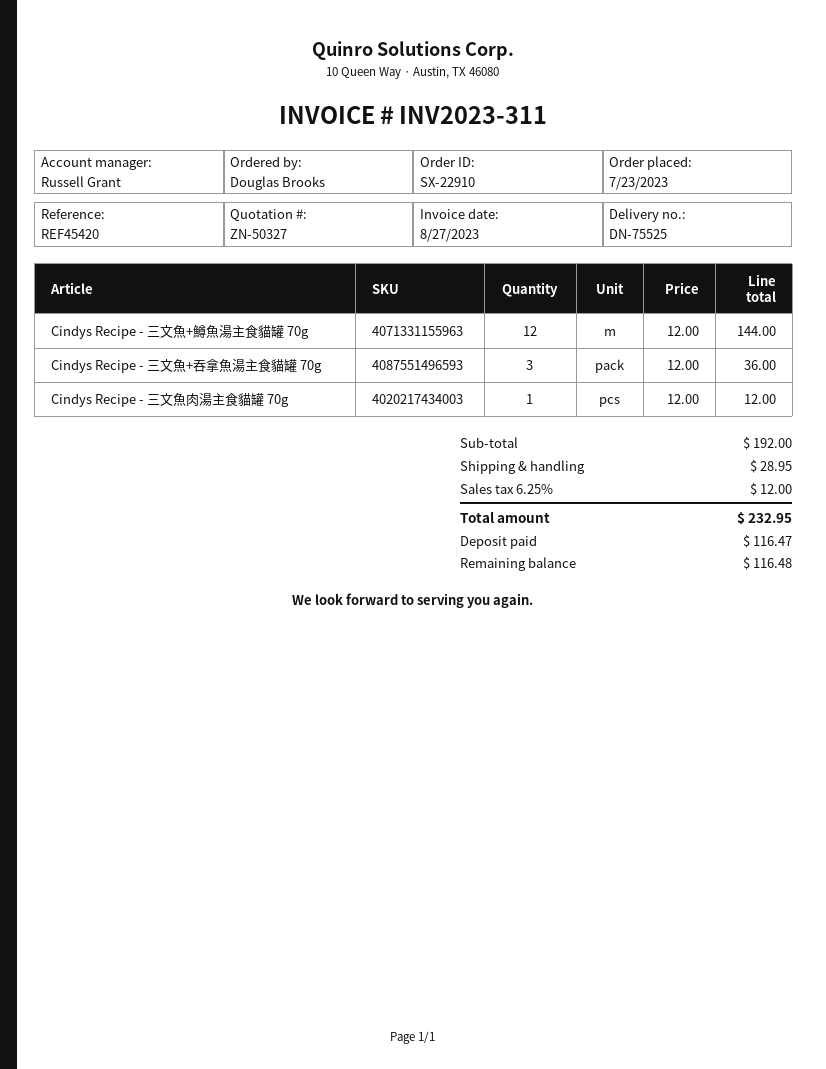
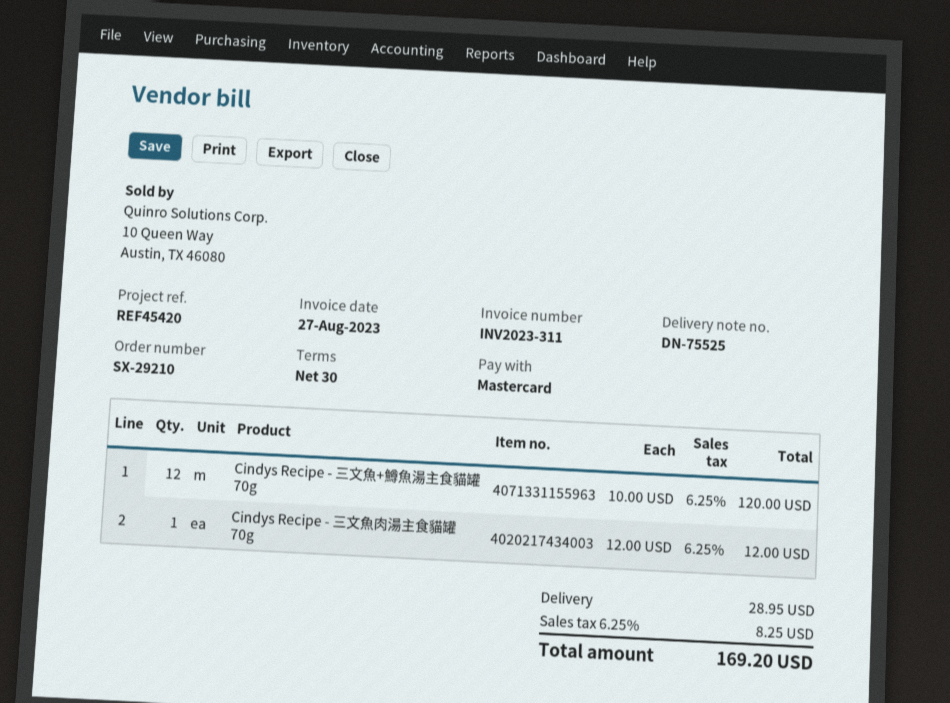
order number: SX-22910 -> SX-29210
Cindys Recipe - 三文魚+鱒魚湯主食貓罐 70g: 12 x 12.00 = 144.00 -> 12 x 10.00 = 120.00
Cindys Recipe - 三文魚+吞拿魚湯主食貓罐 70g: 3 x 12.00 = 36.00 -> none
tax: 6.25% = 12.00 -> 6.25% = 8.25
total: 232.95 -> 169.20

